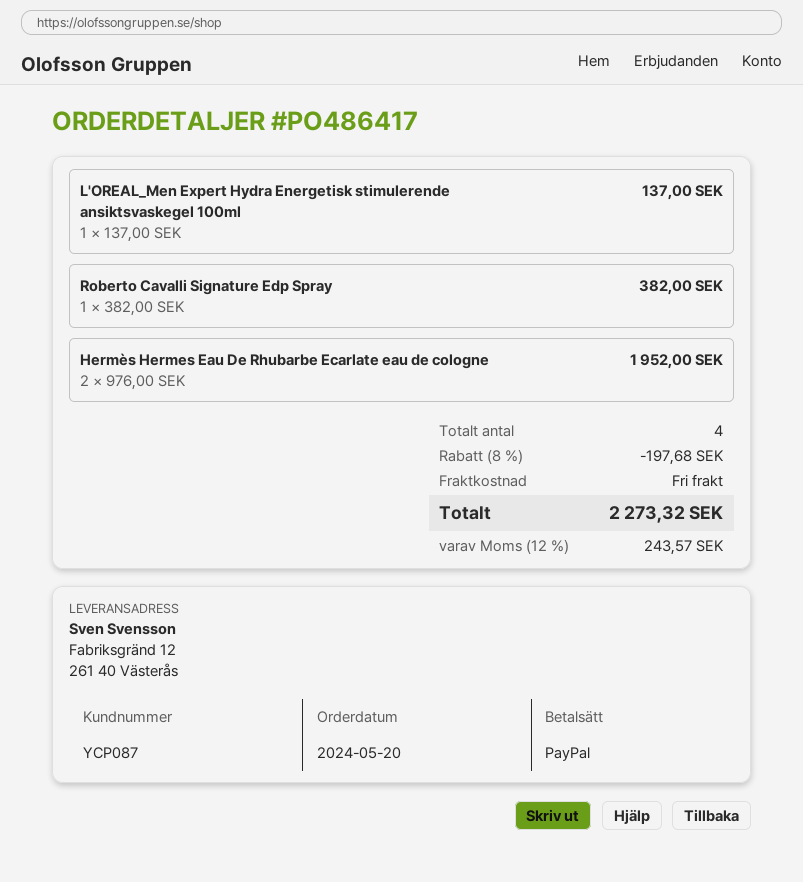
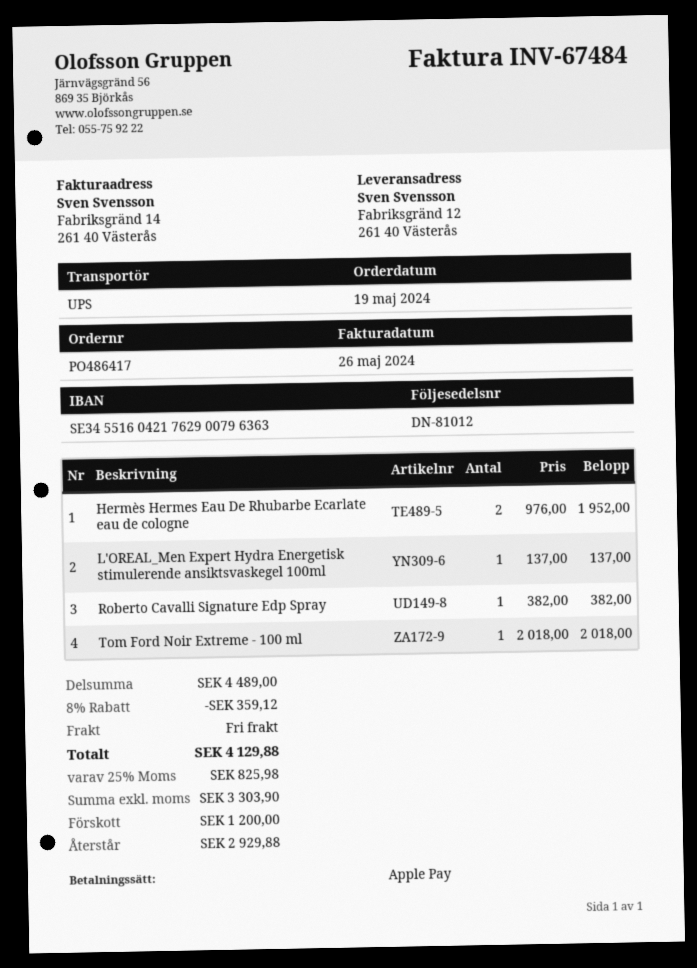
order date: 2024-05-20 -> 2024-05-19
payment method: PayPal -> Apple Pay
Tom Ford Noir Extreme - 100 ml: none -> 1 x 2018.00 = 2018.00
discount: 8% = 197.68 -> 8% = 359.12
tax: 12% = 243.57 -> 25% = 825.98
total: 2273.32 -> 4129.88

